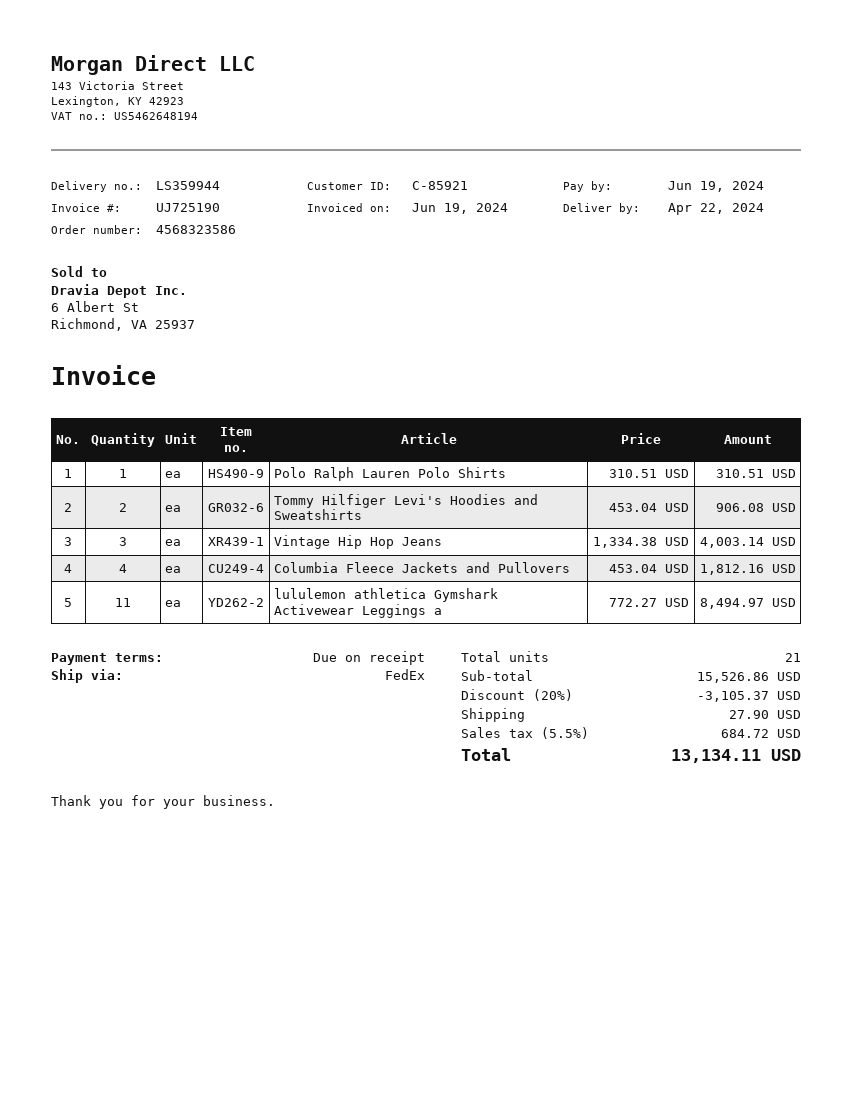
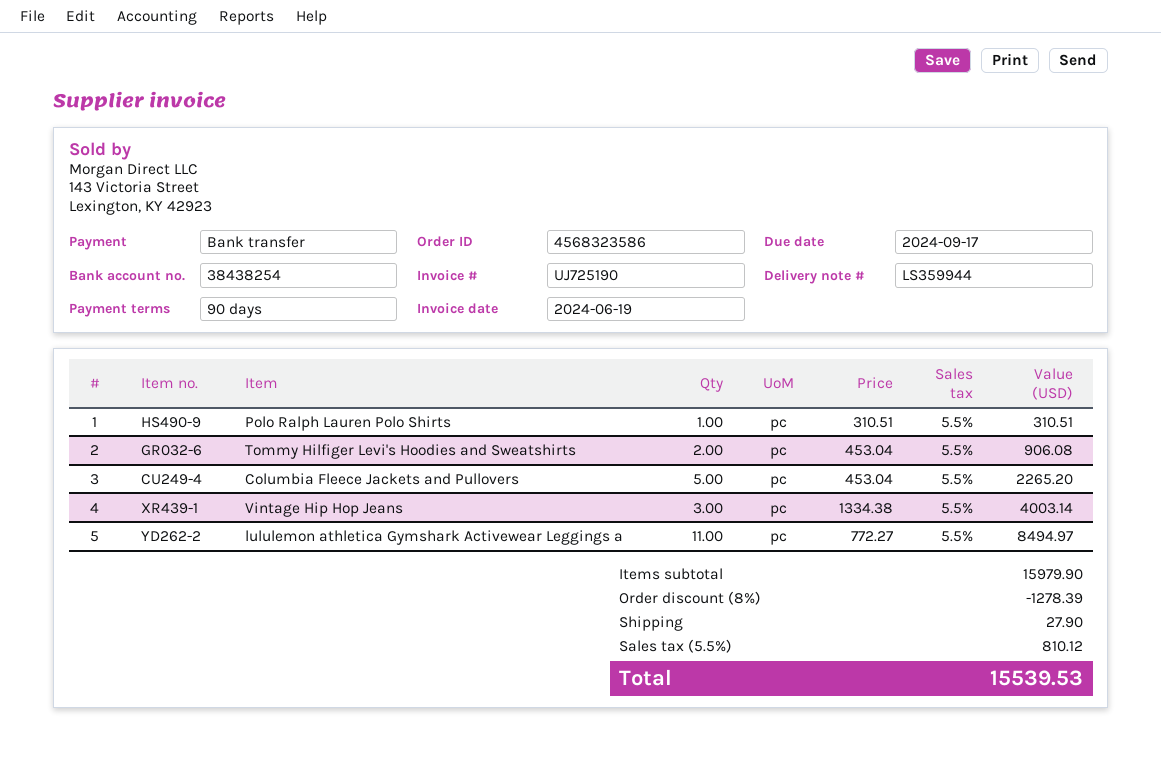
payment terms: on receipt -> 90 days
due date: 2024-06-19 -> 2024-09-17
Columbia Fleece Jackets and Pullovers: 4 x 453.04 = 1812.16 -> 5 x 453.04 = 2265.20
subtotal: 15526.86 -> 15979.90
discount: 20% = 3105.37 -> 8% = 1278.39
tax: 5.5% = 684.72 -> 5.5% = 810.12
total: 13134.11 -> 15539.53

